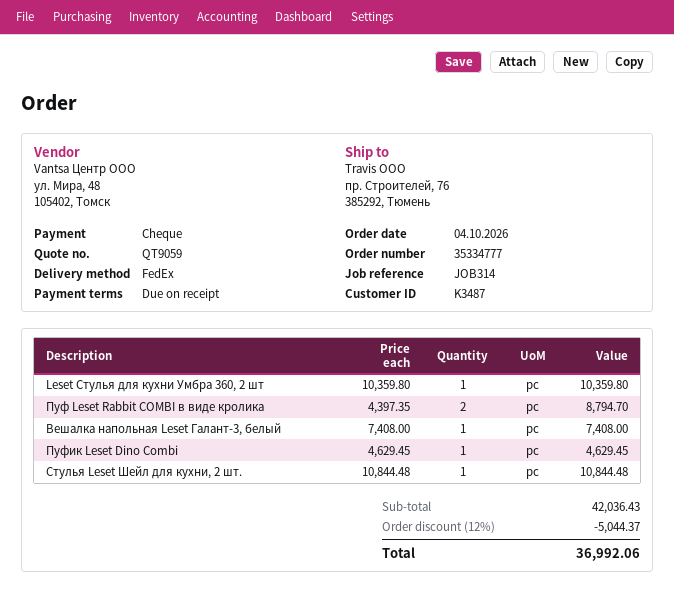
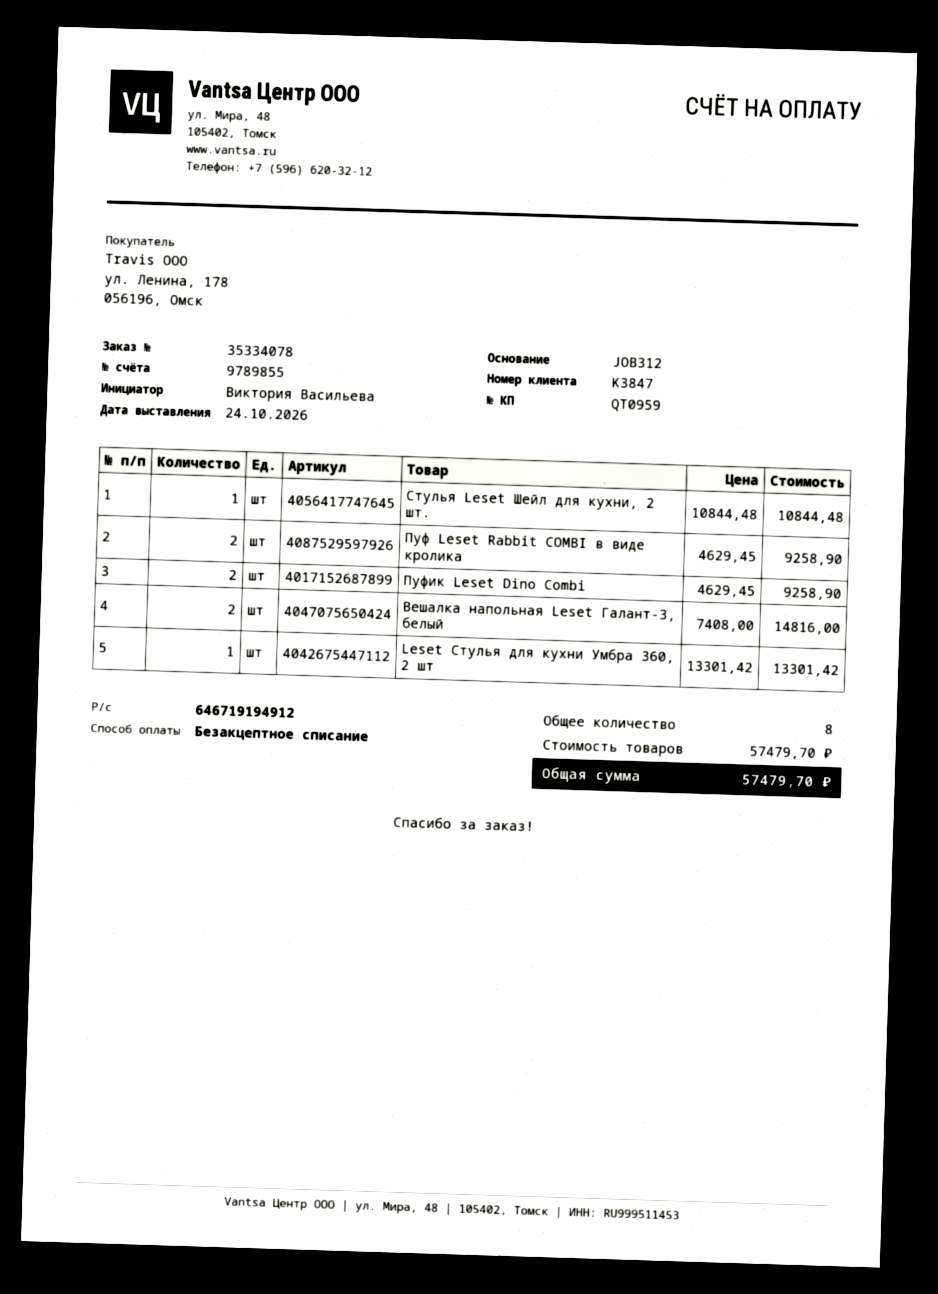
quote number: QT9059 -> QT0959
order number: 35334777 -> 35334078
customer number: K3487 -> K3847
reference: JOB314 -> JOB312
payment method: cheque -> direct debit
Leset Стулья для кухни Умбра 360, 2 шт: 1 x 10359.80 = 10359.80 -> 1 x 13301.42 = 13301.42
Пуф Leset Rabbit COMBI в виде кролика: 2 x 4397.35 = 8794.70 -> 2 x 4629.45 = 9258.90
Вешалка напольная Leset Галант-3, белый: 1 x 7408.00 = 7408.00 -> 2 x 7408.00 = 14816.00
Пуфик Leset Dino Combi: 1 x 4629.45 = 4629.45 -> 2 x 4629.45 = 9258.90
subtotal: 42036.43 -> 57479.70
discount: 12% = 5044.37 -> none
total: 36992.06 -> 57479.70

